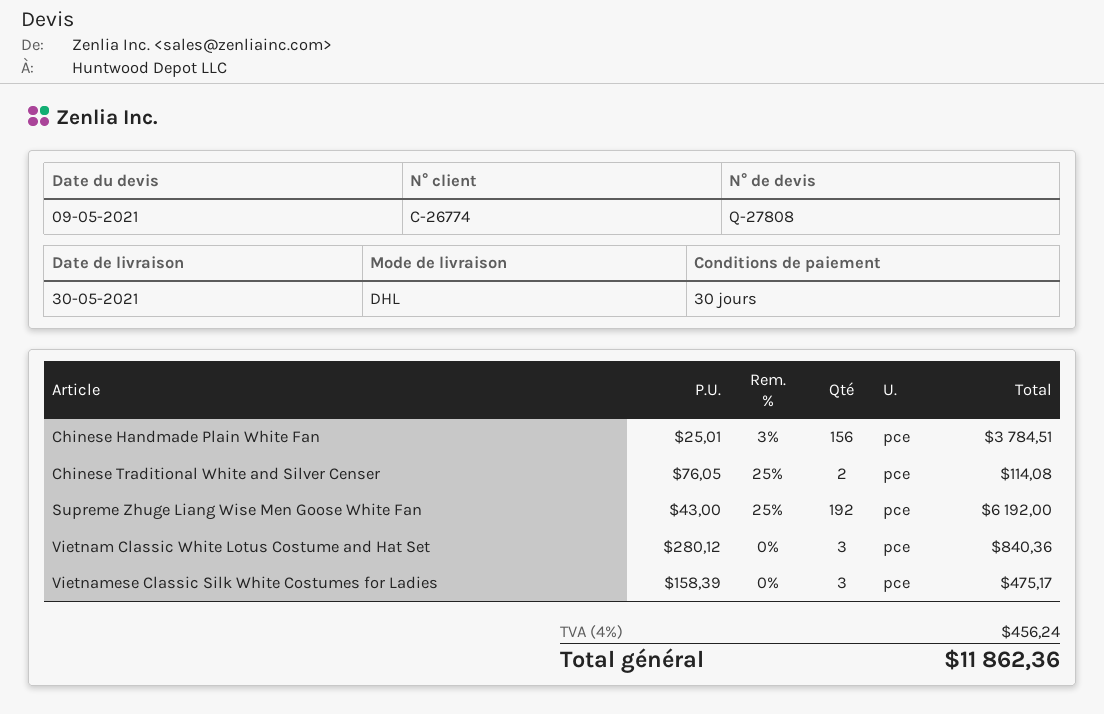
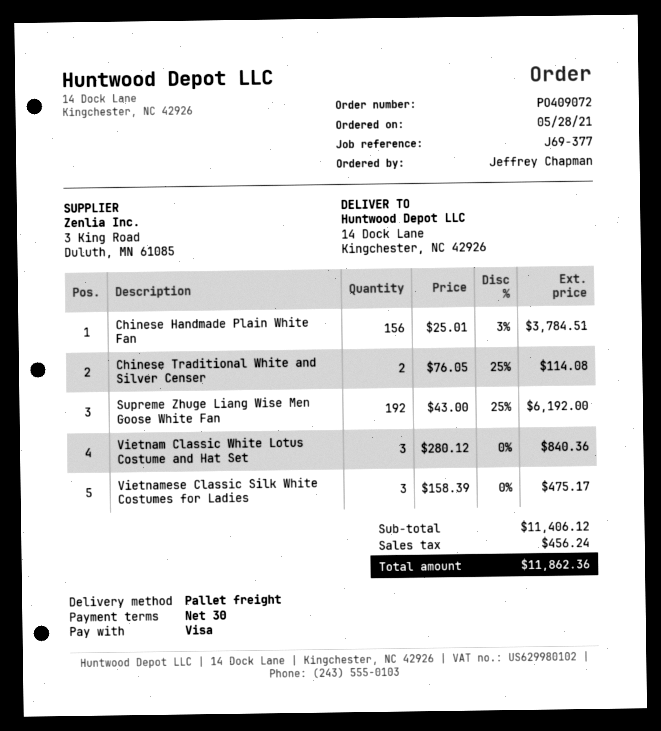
shipping method: DHL -> pallet freight

